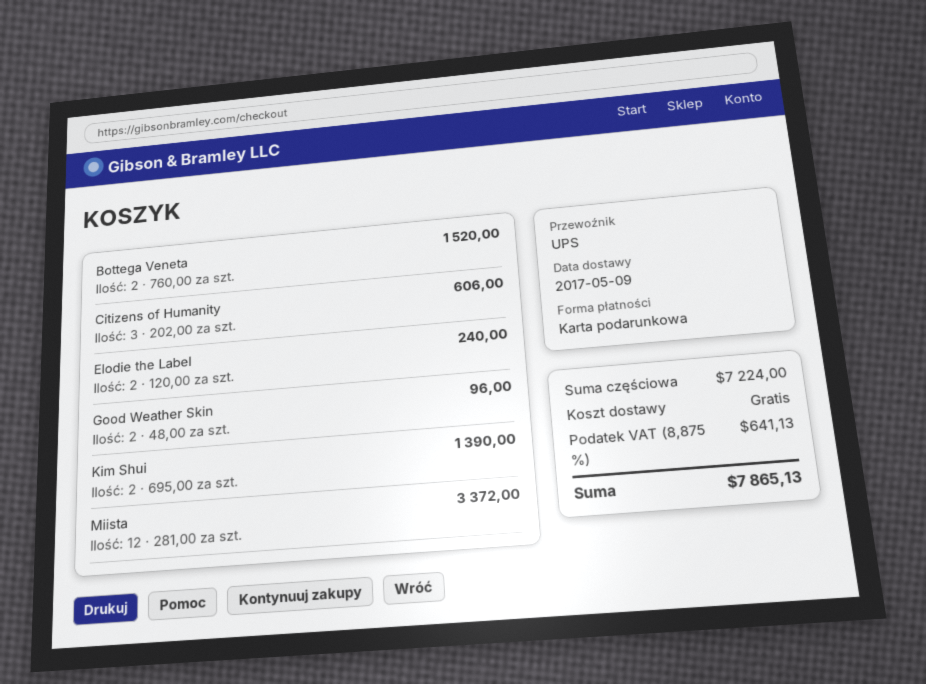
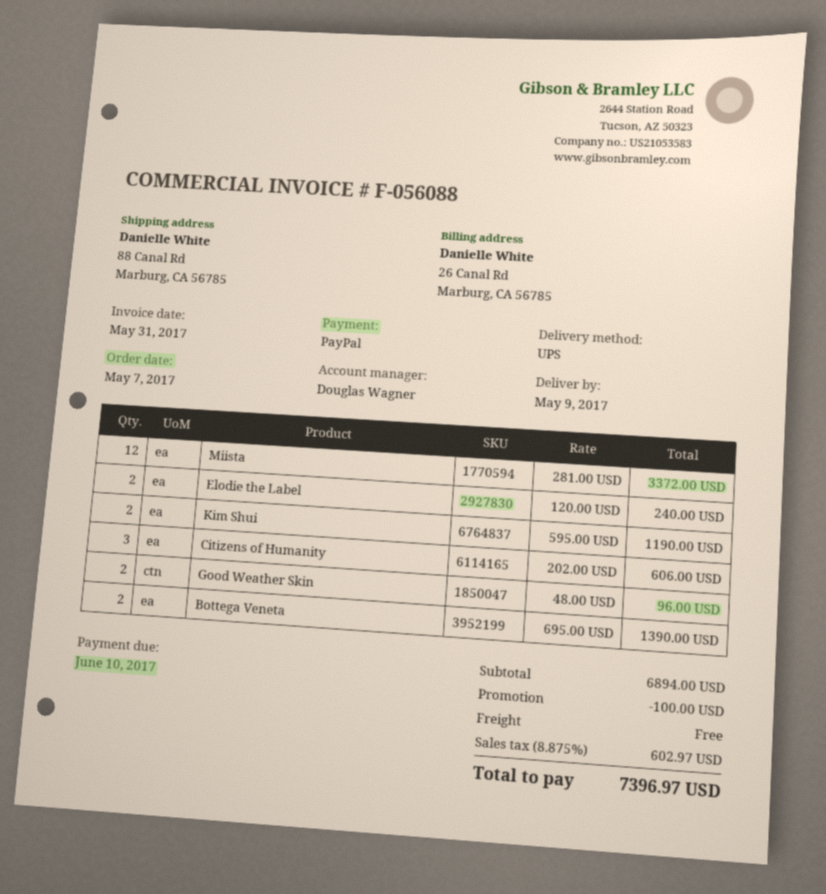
payment method: gift card -> PayPal
Bottega Veneta: 2 x 760.00 = 1520.00 -> 2 x 695.00 = 1390.00
Kim Shui: 2 x 695.00 = 1390.00 -> 2 x 595.00 = 1190.00
subtotal: 7224.00 -> 6894.00
discount: none -> 100.00
tax: 8.875% = 641.13 -> 8.875% = 602.97
total: 7865.13 -> 7396.97

